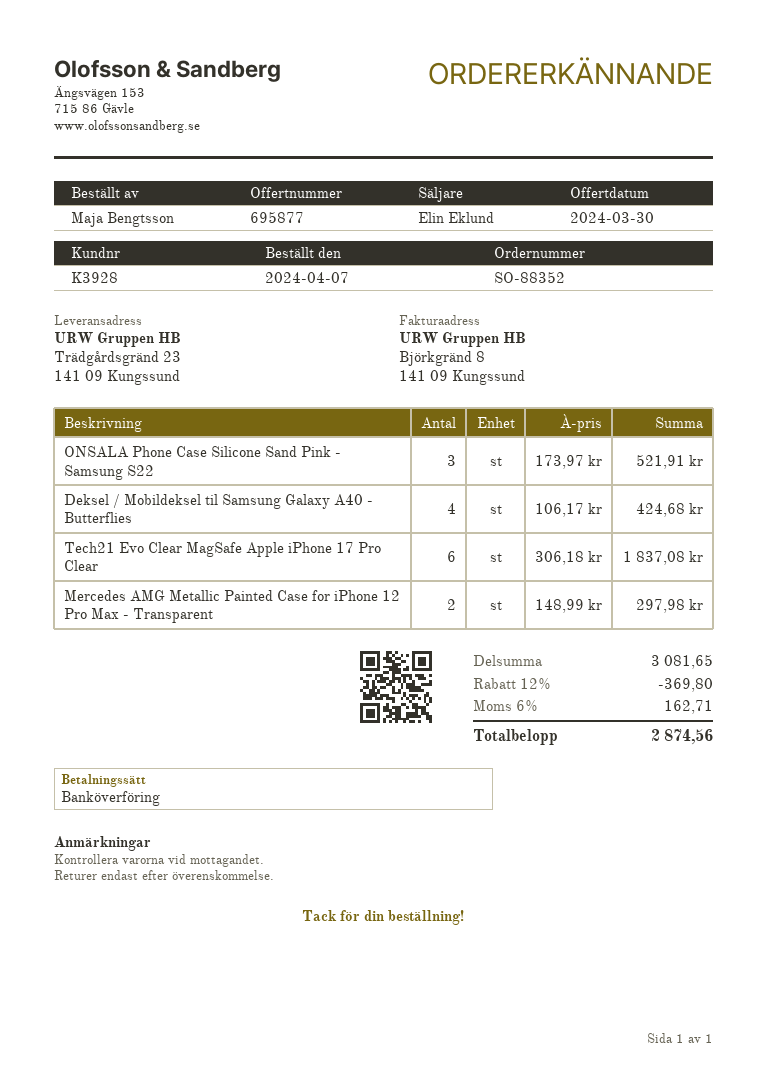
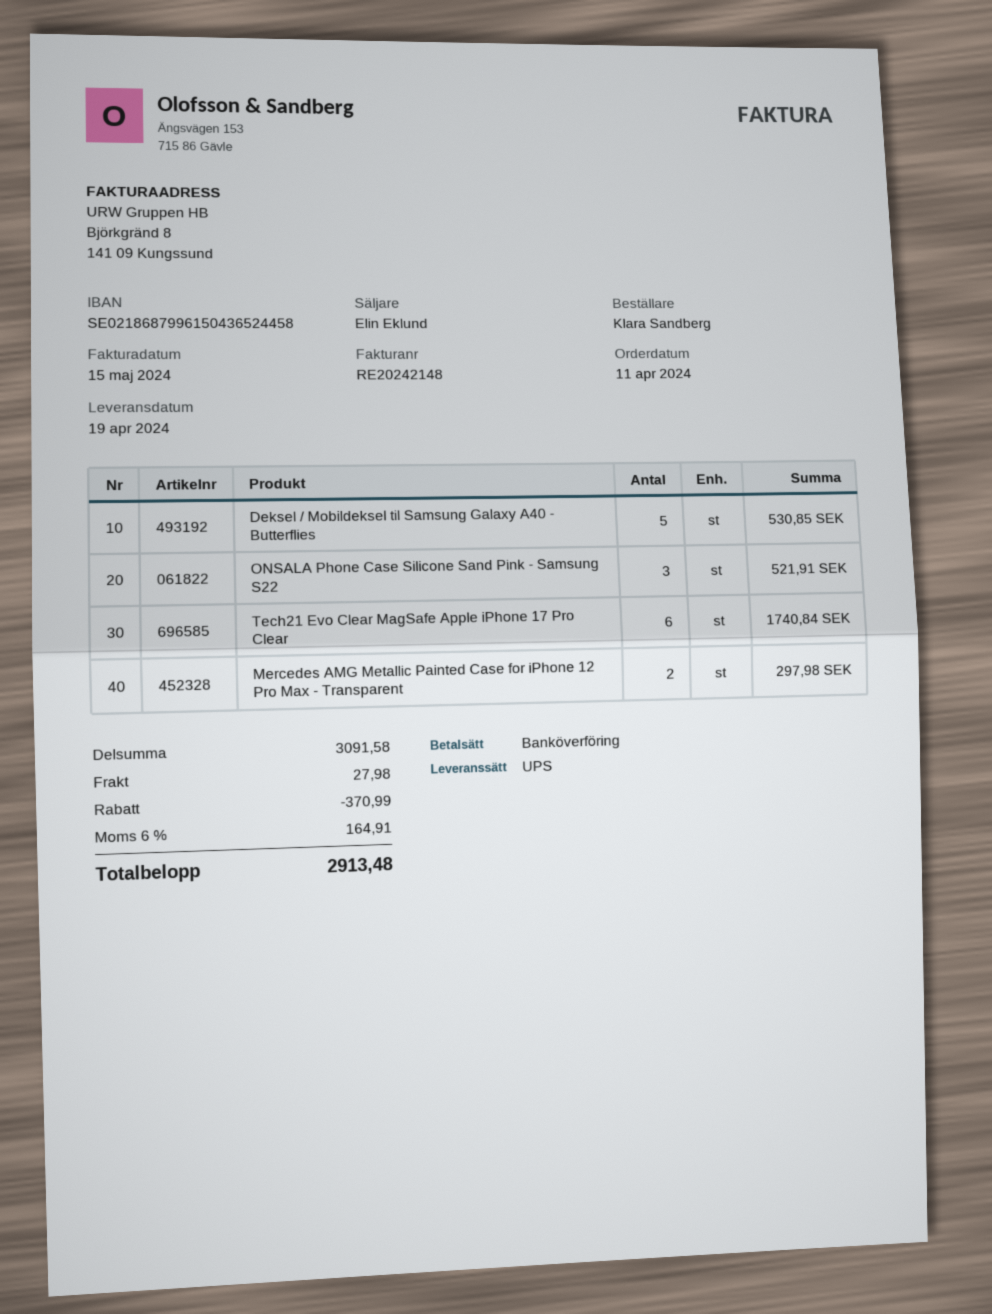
order date: 2024-04-07 -> 2024-04-11
ordered by: Maja Bengtsson -> Klara Sandberg
Deksel / Mobildeksel til Samsung Galaxy A40 - Butterflies: 4 for 424.68 -> 5 for 530.85
Tech21 Evo Clear MagSafe Apple iPhone 17 Pro Clear: 6 for 1837.08 -> 6 for 1740.84
subtotal: 3081.65 -> 3091.58
discount: 369.80 -> 370.99
shipping: none -> 27.98
tax: 6% = 162.71 -> 6% = 164.91
total: 2874.56 -> 2913.48

